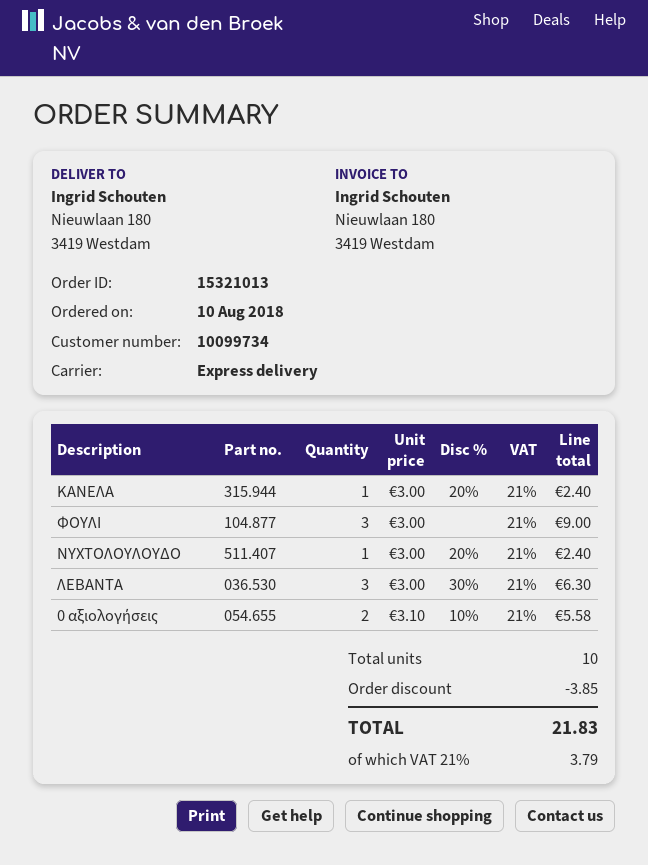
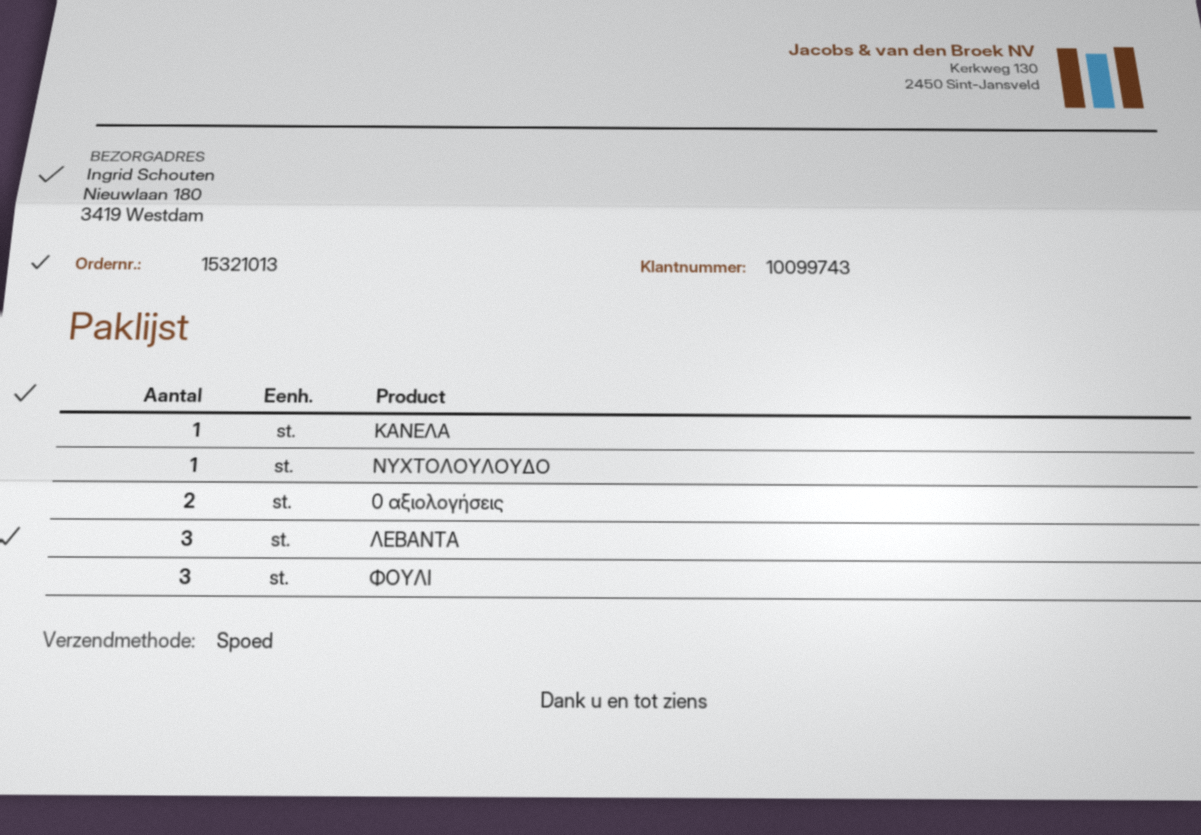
customer number: 10099734 -> 10099743

